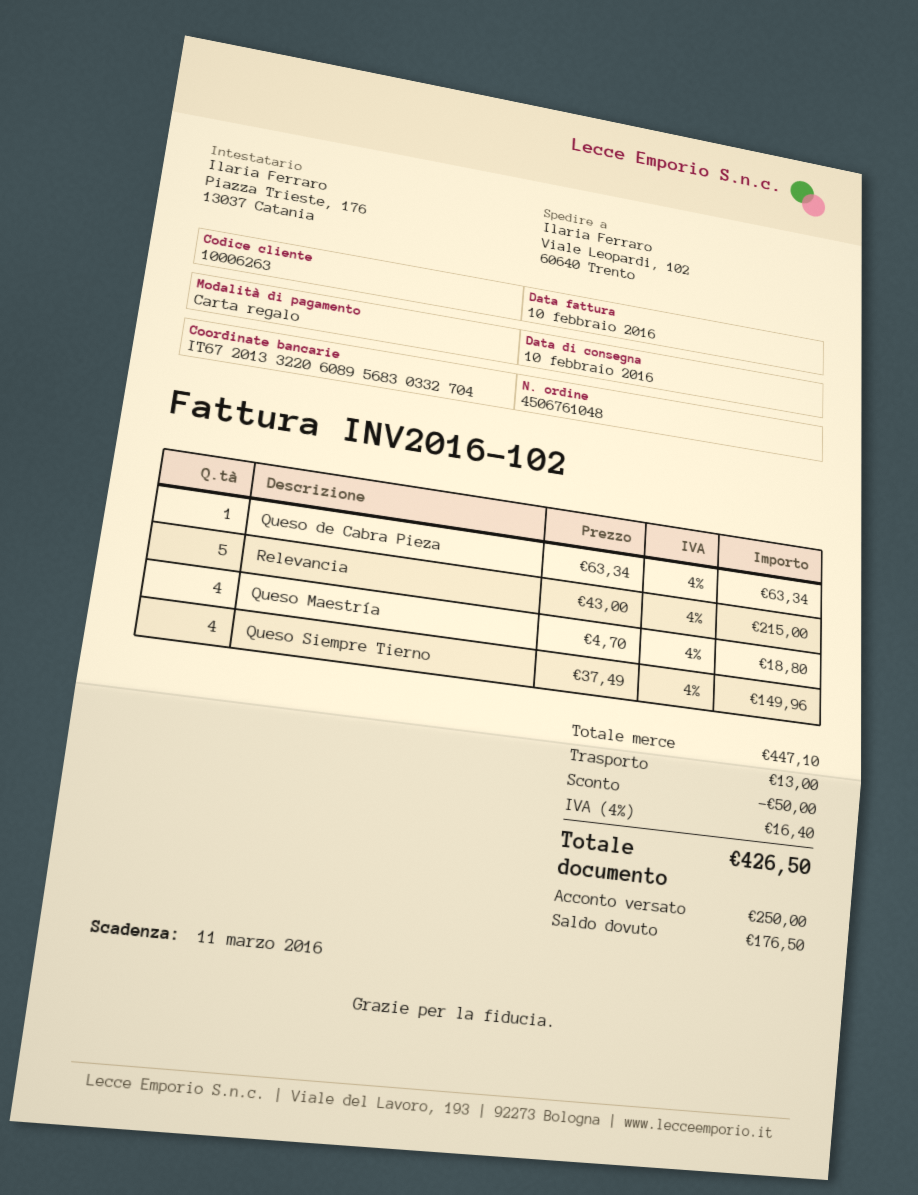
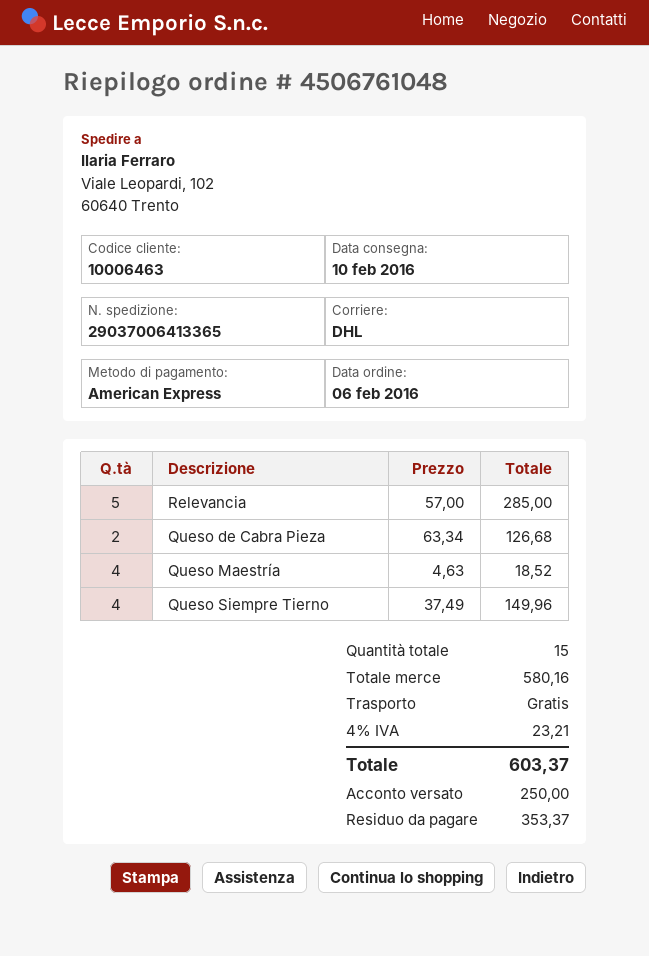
customer number: 10006263 -> 10006463
payment method: gift card -> American Express
Queso de Cabra Pieza: 1 x 63.34 = 63.34 -> 2 x 63.34 = 126.68
Relevancia: 5 x 43.00 = 215.00 -> 5 x 57.00 = 285.00
Queso Maestría: 4 x 4.70 = 18.80 -> 4 x 4.63 = 18.52
subtotal: 447.10 -> 580.16
discount: 50.00 -> none
shipping: 13.00 -> 0.00
tax: 4% = 16.40 -> 4% = 23.21
total: 426.50 -> 603.37
balance: 176.50 -> 353.37

